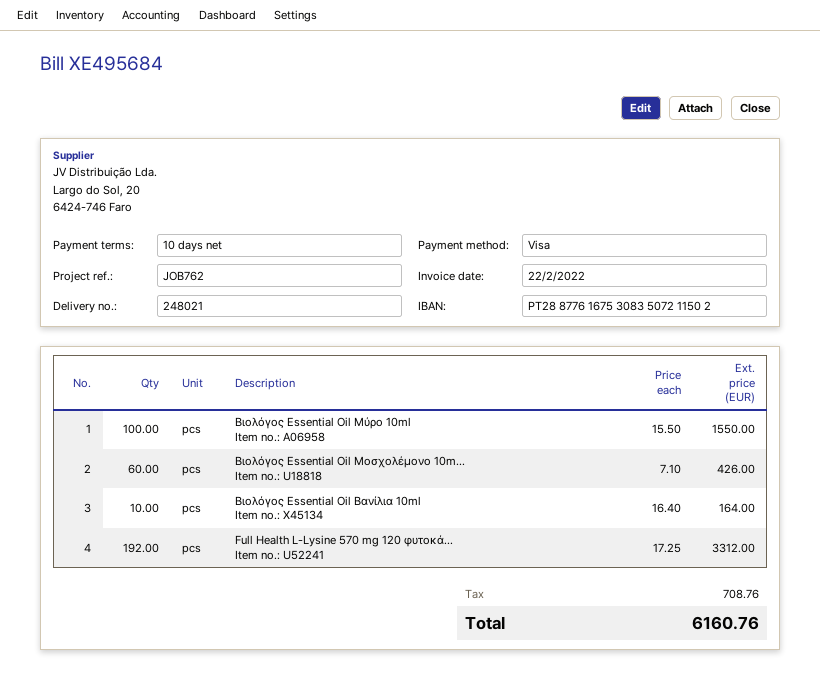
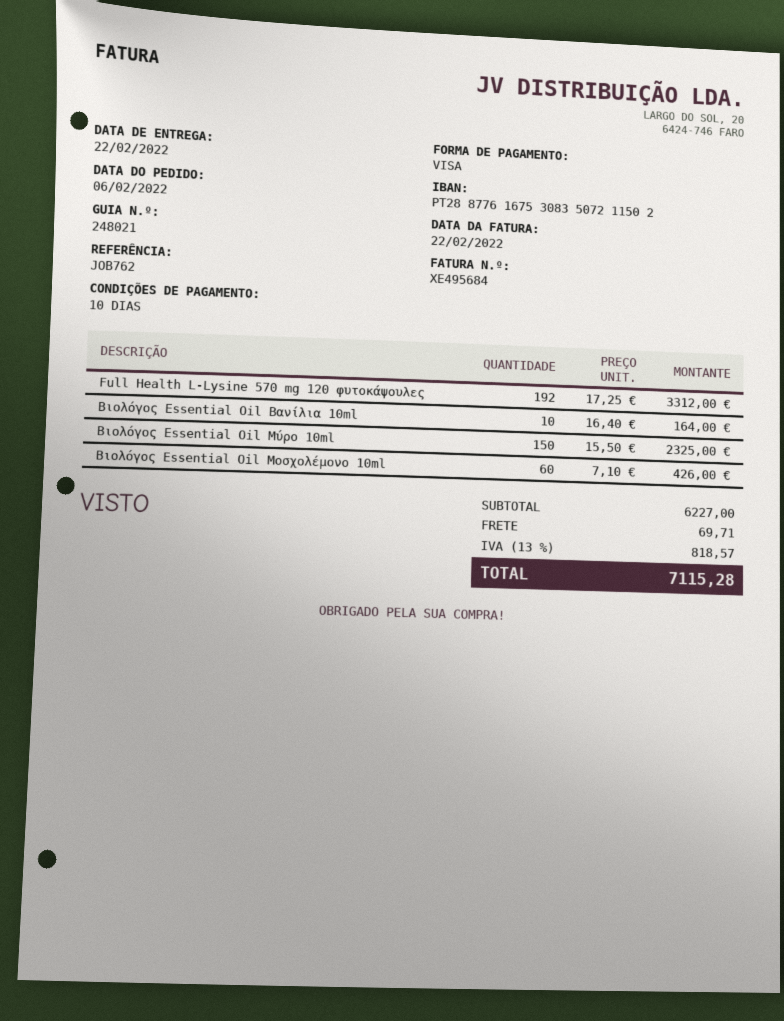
Βιολόγος Essential Oil Μύρο 10ml: 100 x 15.50 = 1550.00 -> 150 x 15.50 = 2325.00
shipping: none -> 69.71
tax: 708.76 -> 818.57
total: 6160.76 -> 7115.28

